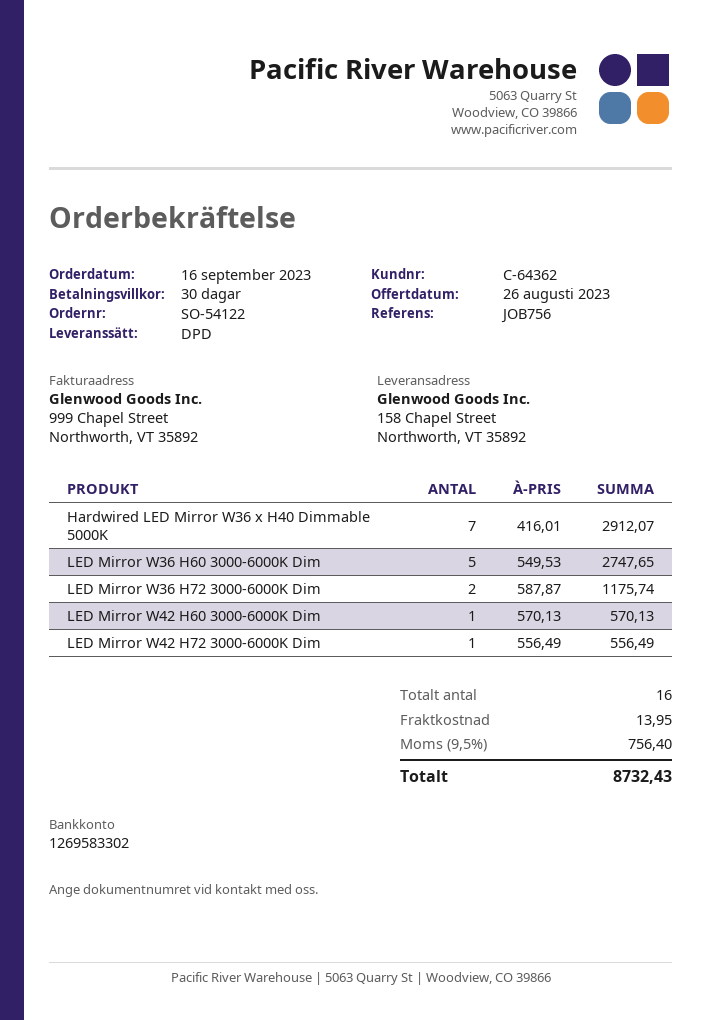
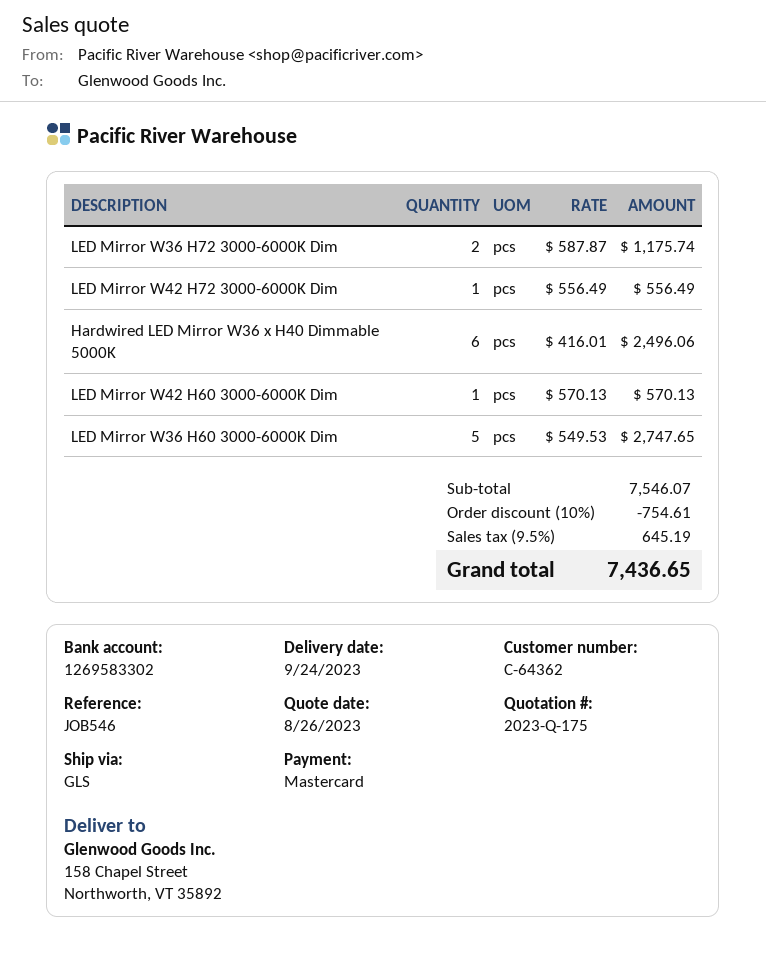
reference: JOB756 -> JOB546
shipping method: DPD -> GLS
Hardwired LED Mirror W36 x H40 Dimmable 5000K: 7 x 416.01 = 2912.07 -> 6 x 416.01 = 2496.06
discount: none -> 10% = 754.61
shipping: 13.95 -> none
tax: 9.5% = 756.40 -> 9.5% = 645.19
total: 8732.43 -> 7436.65

